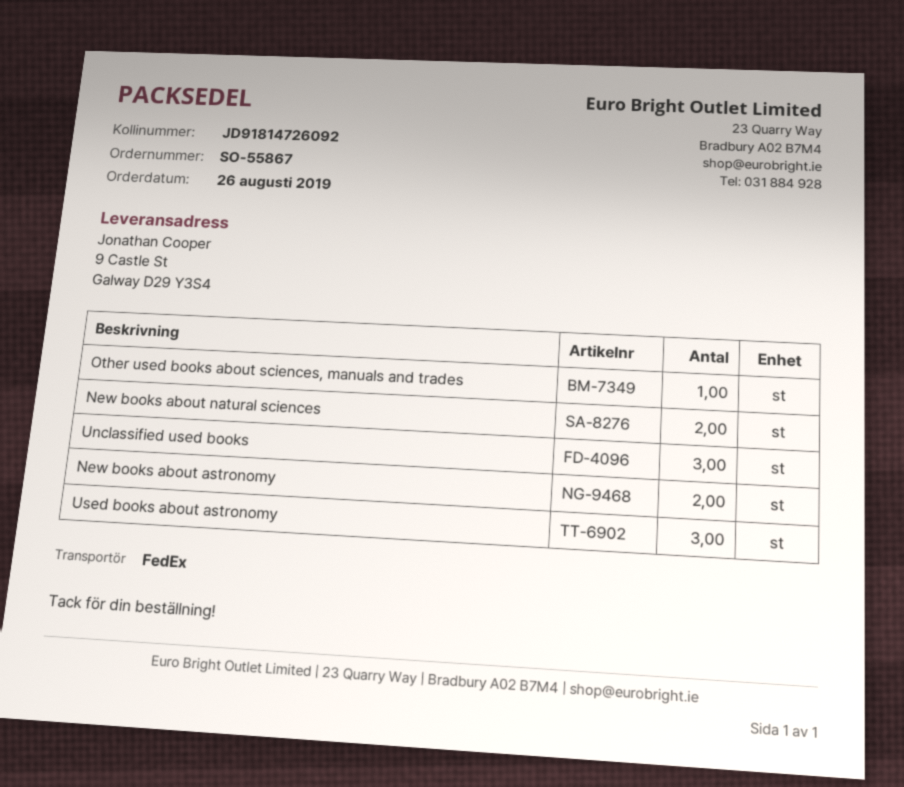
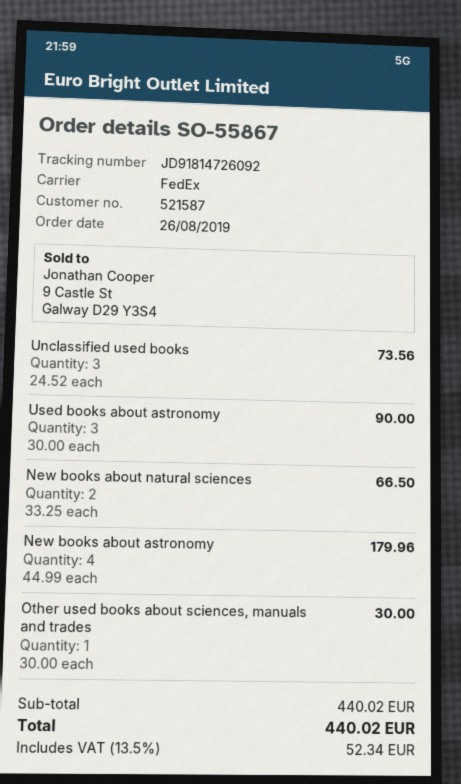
New books about astronomy: 2 -> 4

